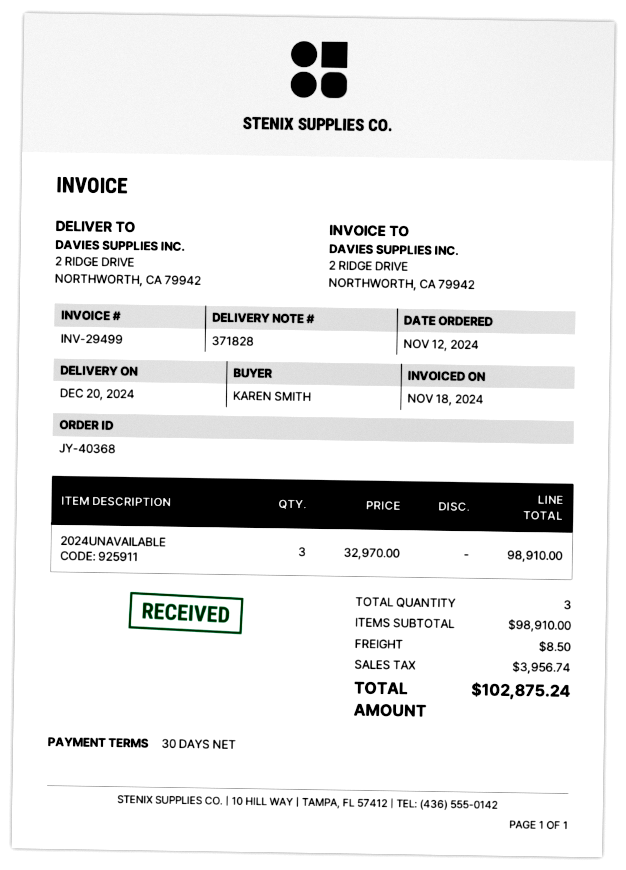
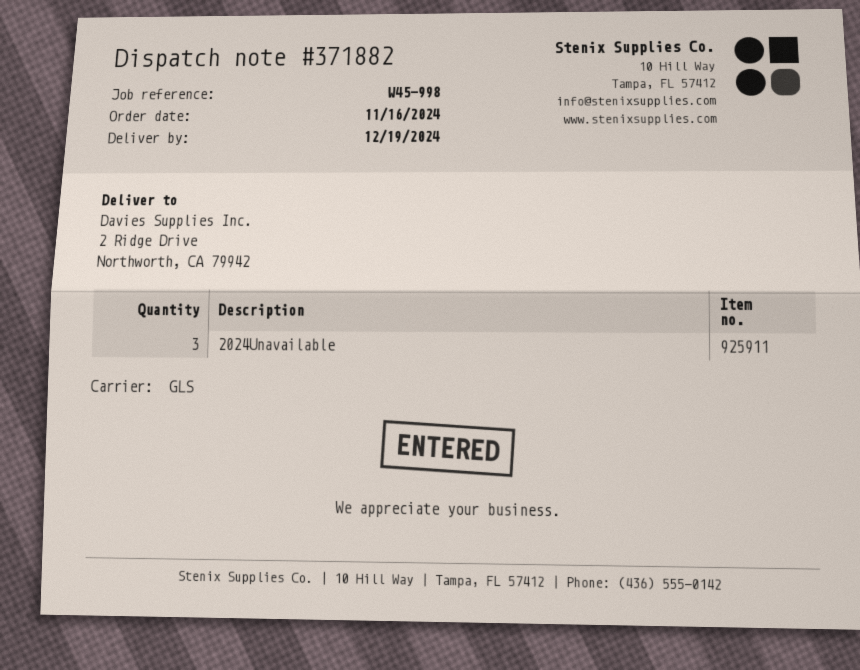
order date: 2024-11-12 -> 2024-11-16
delivery note number: 371828 -> 371882
delivery date: 2024-12-20 -> 2024-12-19

